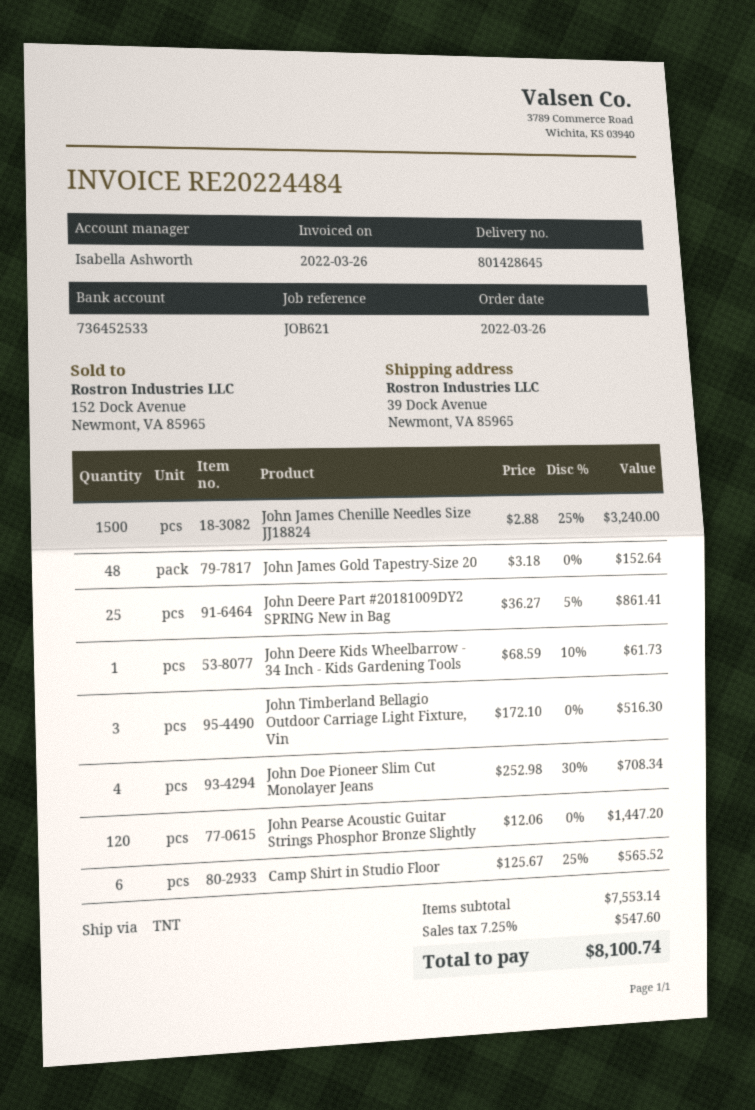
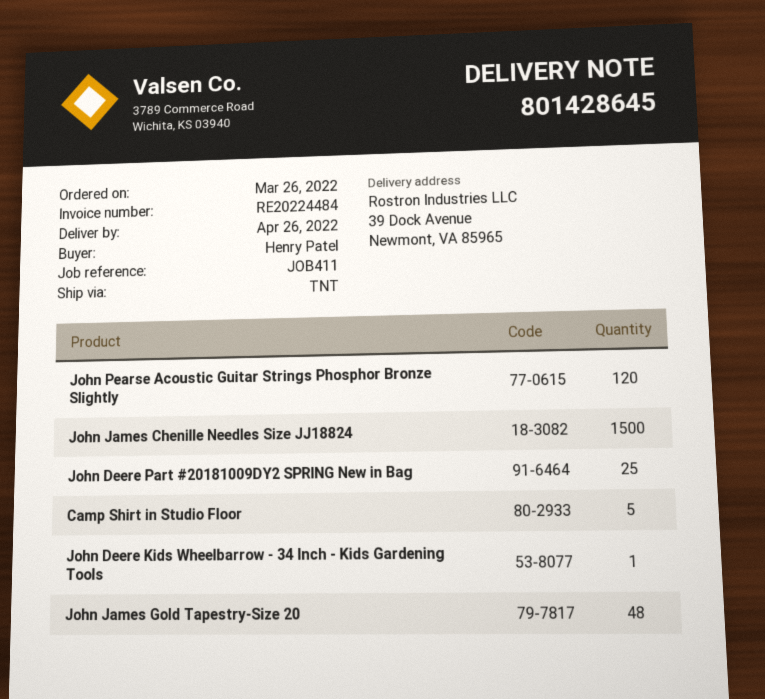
reference: JOB621 -> JOB411
John Timberland Bellagio Outdoor Carriage Light Fixture, Vin: 3 -> none
John Doe Pioneer Slim Cut Monolayer Jeans: 4 -> none
Camp Shirt in Studio Floor: 6 -> 5

